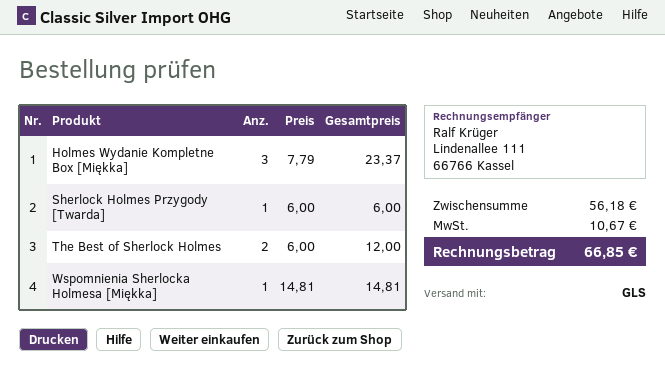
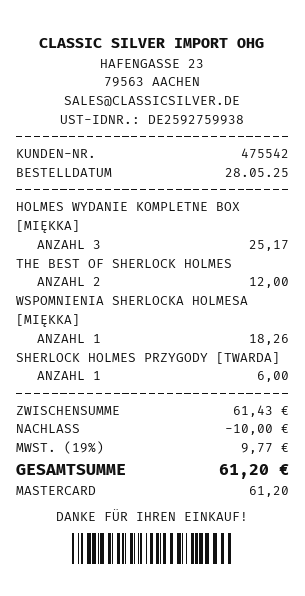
Holmes Wydanie Kompletne Box [Miękka]: 3 for 23.37 -> 3 for 25.17
Wspomnienia Sherlocka Holmesa [Miękka]: 1 for 14.81 -> 1 for 18.26
subtotal: 56.18 -> 61.43
discount: none -> 10.00
tax: 10.67 -> 9.77
total: 66.85 -> 61.20

